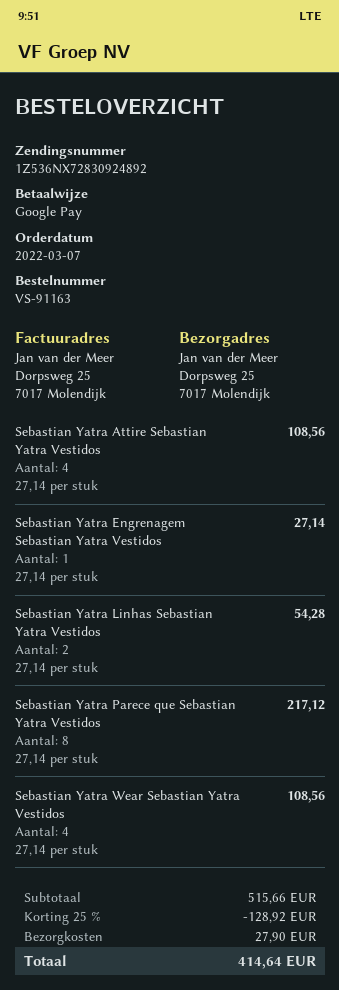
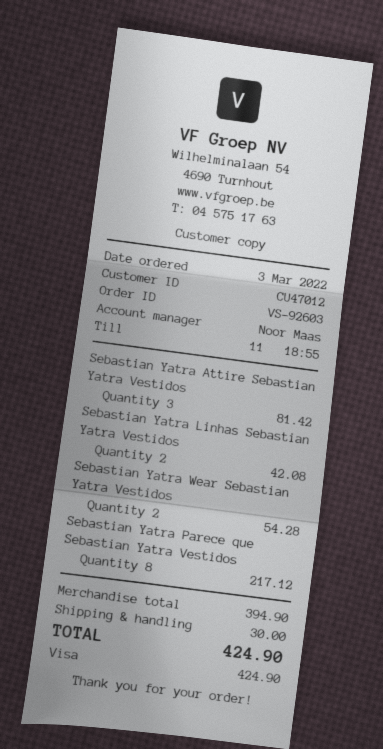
order number: VS-91163 -> VS-92603
order date: 2022-03-07 -> 2022-03-03
payment method: Google Pay -> Visa
Sebastian Yatra Attire Sebastian Yatra Vestidos: 4 for 108.56 -> 3 for 81.42
Sebastian Yatra Engrenagem Sebastian Yatra Vestidos: 1 for 27.14 -> none
Sebastian Yatra Linhas Sebastian Yatra Vestidos: 2 for 54.28 -> 2 for 42.08
Sebastian Yatra Wear Sebastian Yatra Vestidos: 4 for 108.56 -> 2 for 54.28
subtotal: 515.66 -> 394.90
discount: 25% = 128.92 -> none
shipping: 27.90 -> 30.00
total: 414.64 -> 424.90

